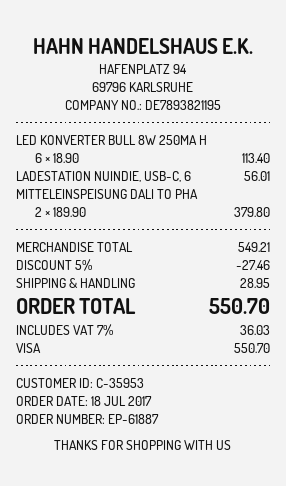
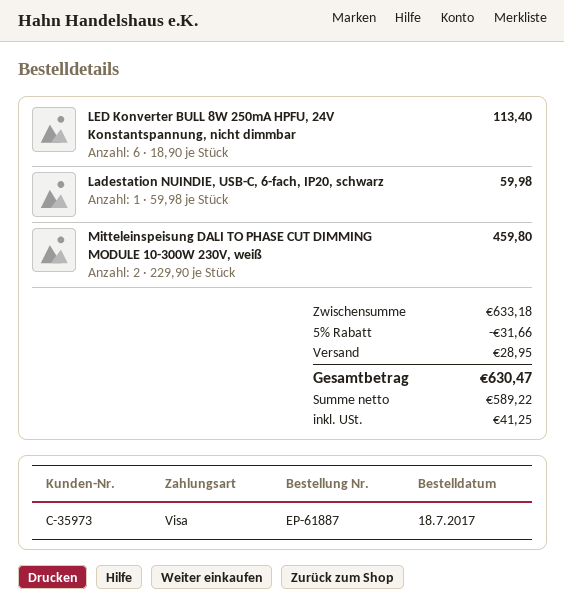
customer number: C-35953 -> C-35973
LADESTATION NUINDIE, USB-C, 6: 1 x 56.01 = 56.01 -> 1 x 59.98 = 59.98
MITTELEINSPEISUNG DALI TO PHA: 2 x 189.90 = 379.80 -> 2 x 229.90 = 459.80
subtotal: 549.21 -> 633.18
discount: 5% = 27.46 -> 5% = 31.66
tax: 36.03 -> 41.25
total: 550.70 -> 630.47

